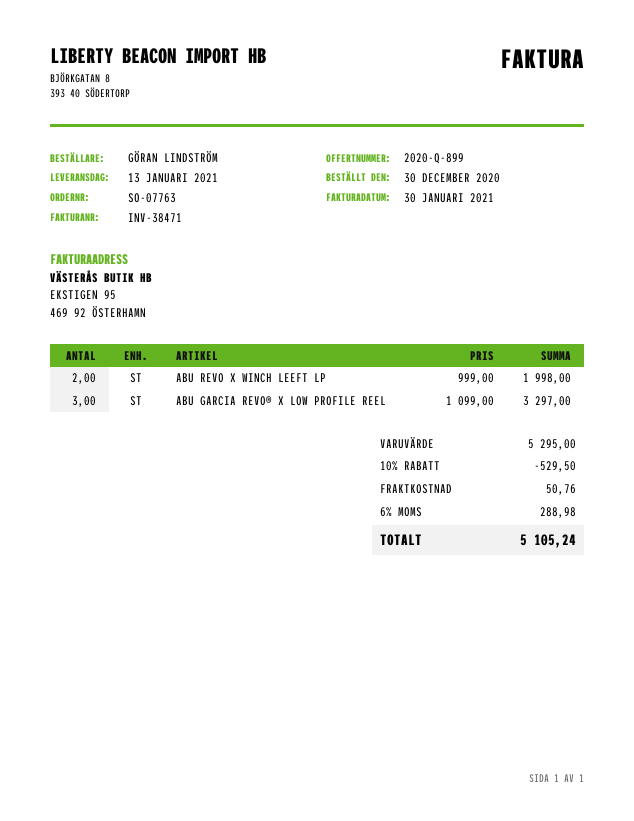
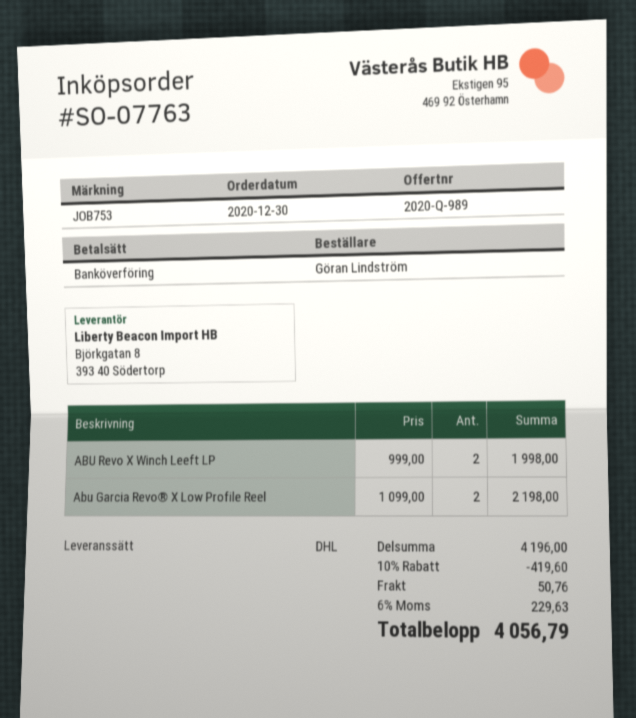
quote number: 2020-Q-899 -> 2020-Q-989
ABU GARCIA REVO® X LOW PROFILE REEL: 3 x 1099.00 = 3297.00 -> 2 x 1099.00 = 2198.00
subtotal: 5295.00 -> 4196.00
discount: 10% = 529.50 -> 10% = 419.60
tax: 6% = 288.98 -> 6% = 229.63
total: 5105.24 -> 4056.79

